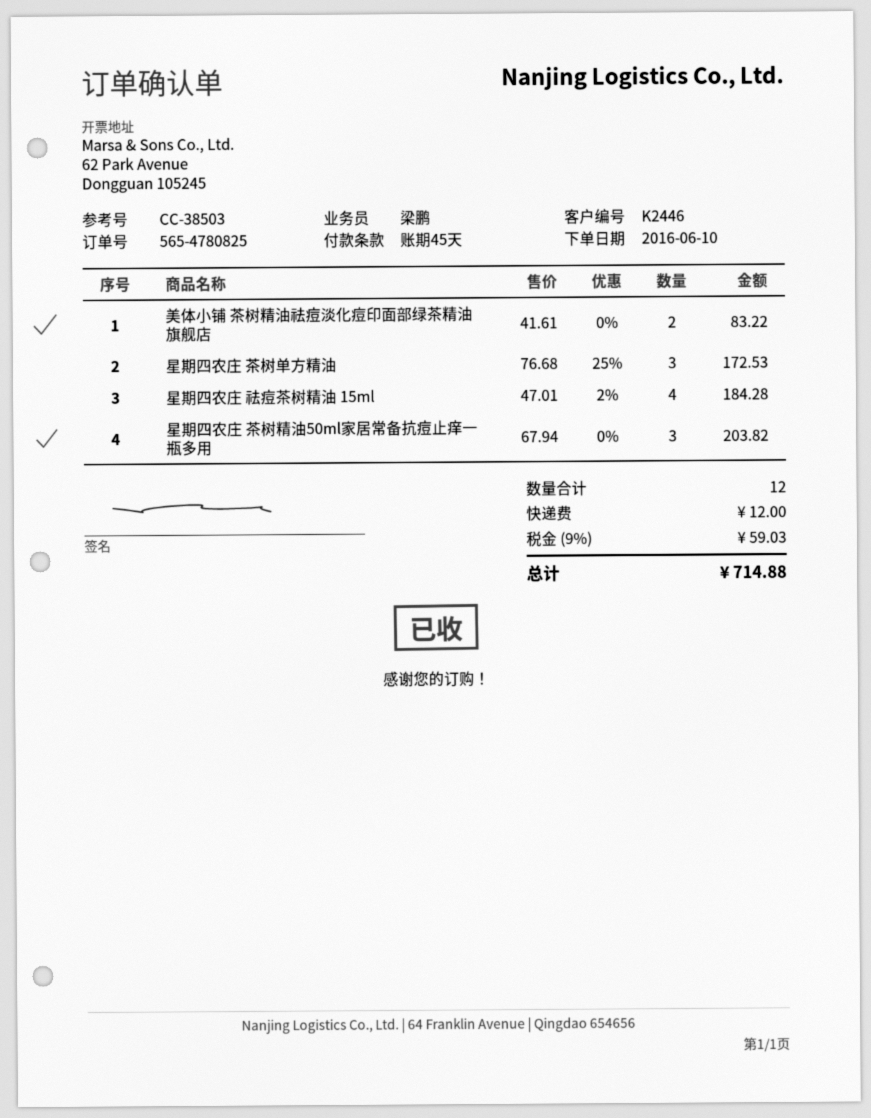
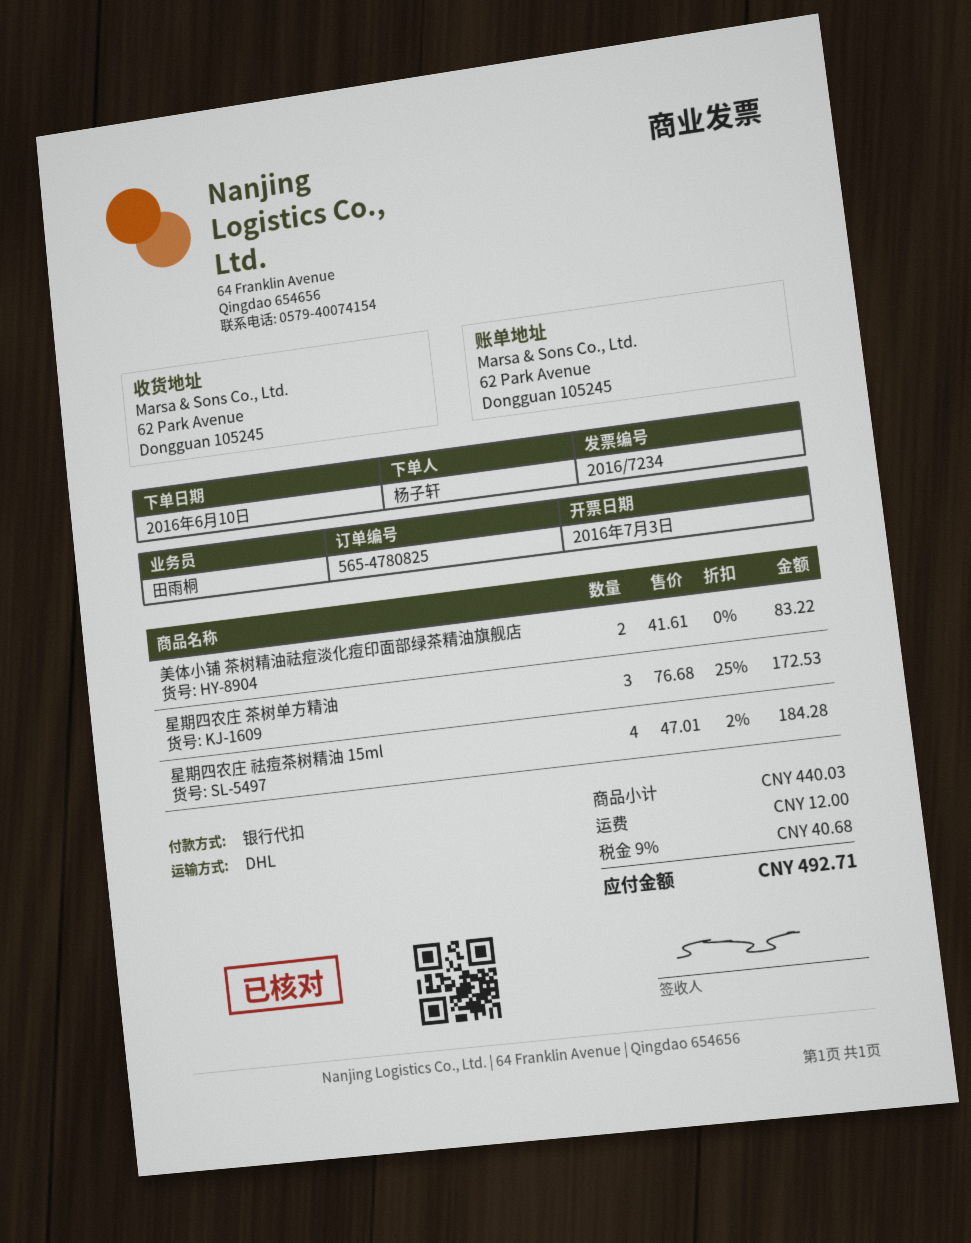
sales rep: 梁鹏 -> 田雨桐
星期四农庄 茶树精油50ml家居常备抗痘止痒一瓶多用: 3 x 67.94 = 203.82 -> none
tax: 9% = 59.03 -> 9% = 40.68
total: 714.88 -> 492.71

